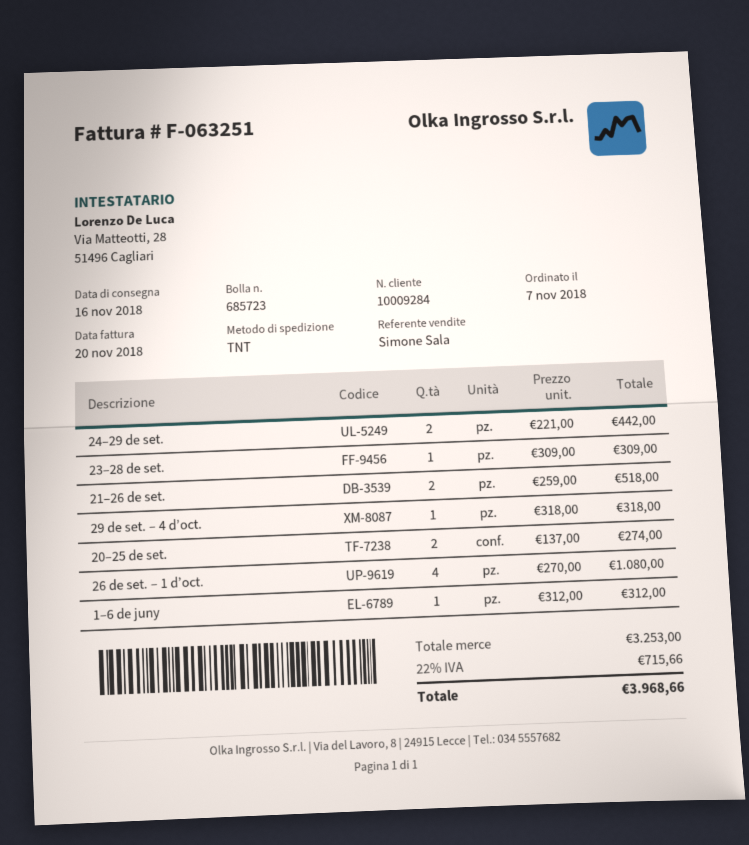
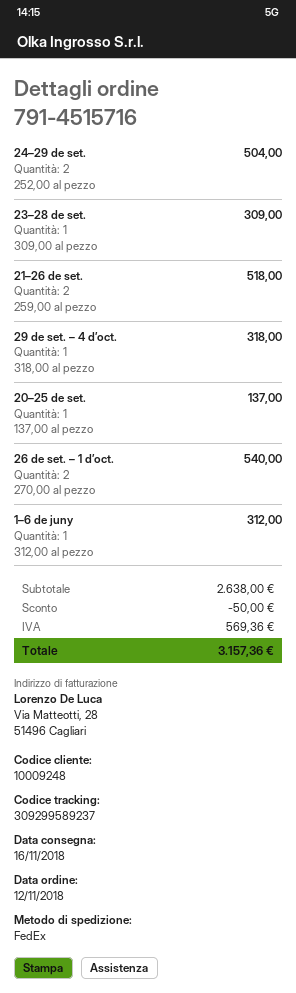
order date: 2018-11-07 -> 2018-11-12
customer number: 10009284 -> 10009248
shipping method: TNT -> FedEx
24–29 de set.: 2 x 221.00 = 442.00 -> 2 x 252.00 = 504.00
20–25 de set.: 2 x 137.00 = 274.00 -> 1 x 137.00 = 137.00
26 de set. – 1 d’oct.: 4 x 270.00 = 1080.00 -> 2 x 270.00 = 540.00
subtotal: 3253.00 -> 2638.00
discount: none -> 50.00
tax: 715.66 -> 569.36
total: 3968.66 -> 3157.36

